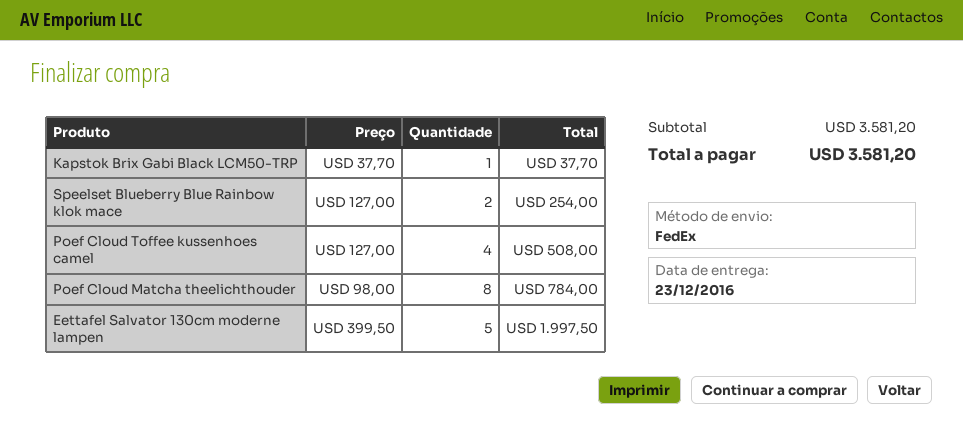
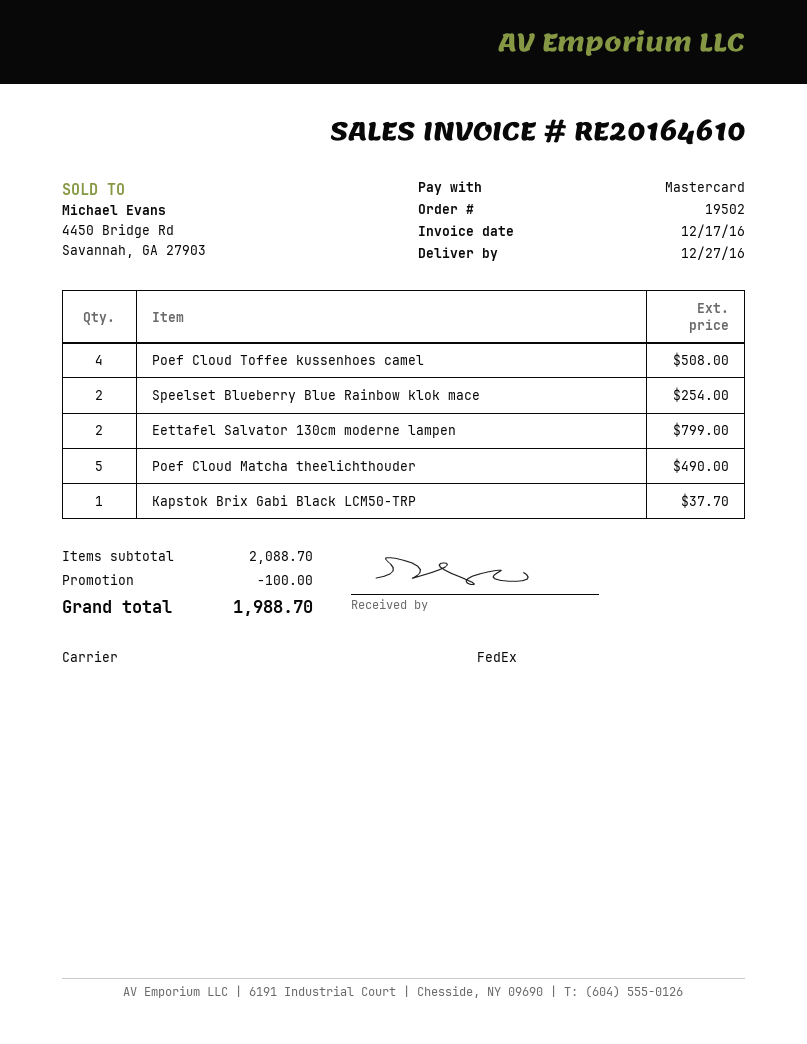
delivery date: 2016-12-23 -> 2016-12-27
Poef Cloud Matcha theelichthouder: 8 for 784.00 -> 5 for 490.00
Eettafel Salvator 130cm moderne lampen: 5 for 1997.50 -> 2 for 799.00
subtotal: 3581.20 -> 2088.70
discount: none -> 100.00
total: 3581.20 -> 1988.70

